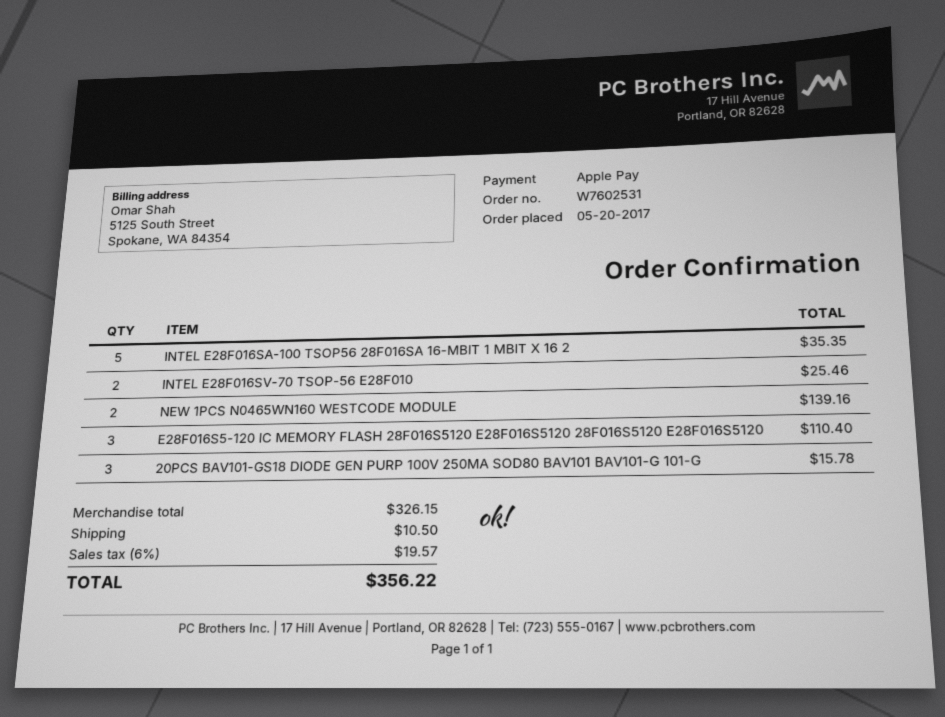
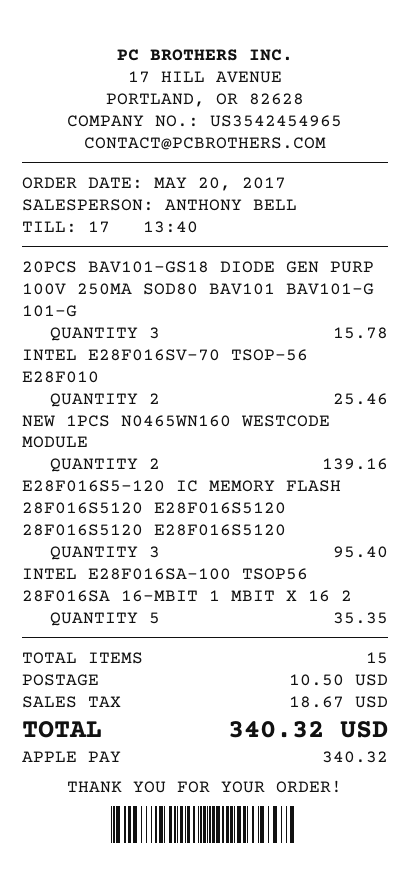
E28F016S5-120 IC MEMORY FLASH 28F016S5120 E28F016S5120 28F016S5120 E28F016S5120: 3 for 110.40 -> 3 for 95.40
tax: 19.57 -> 18.67
total: 356.22 -> 340.32

